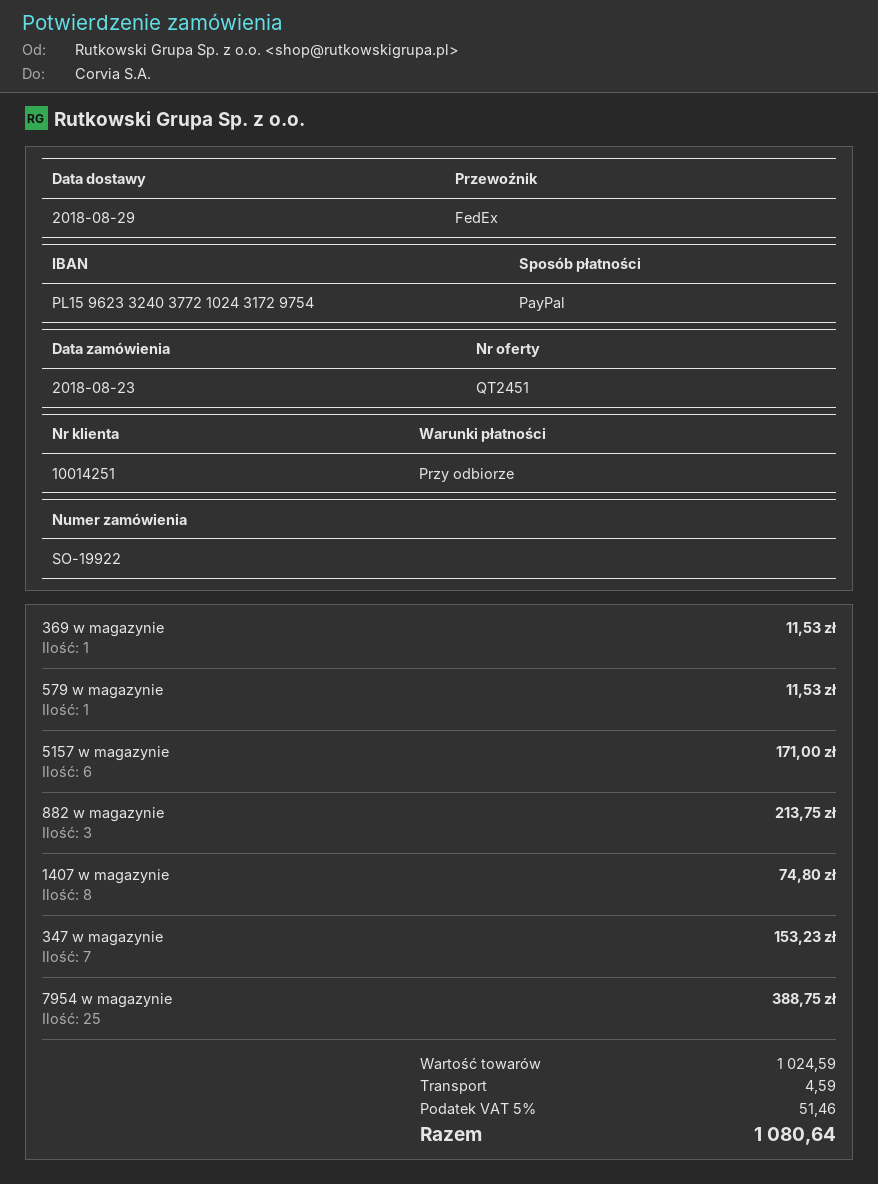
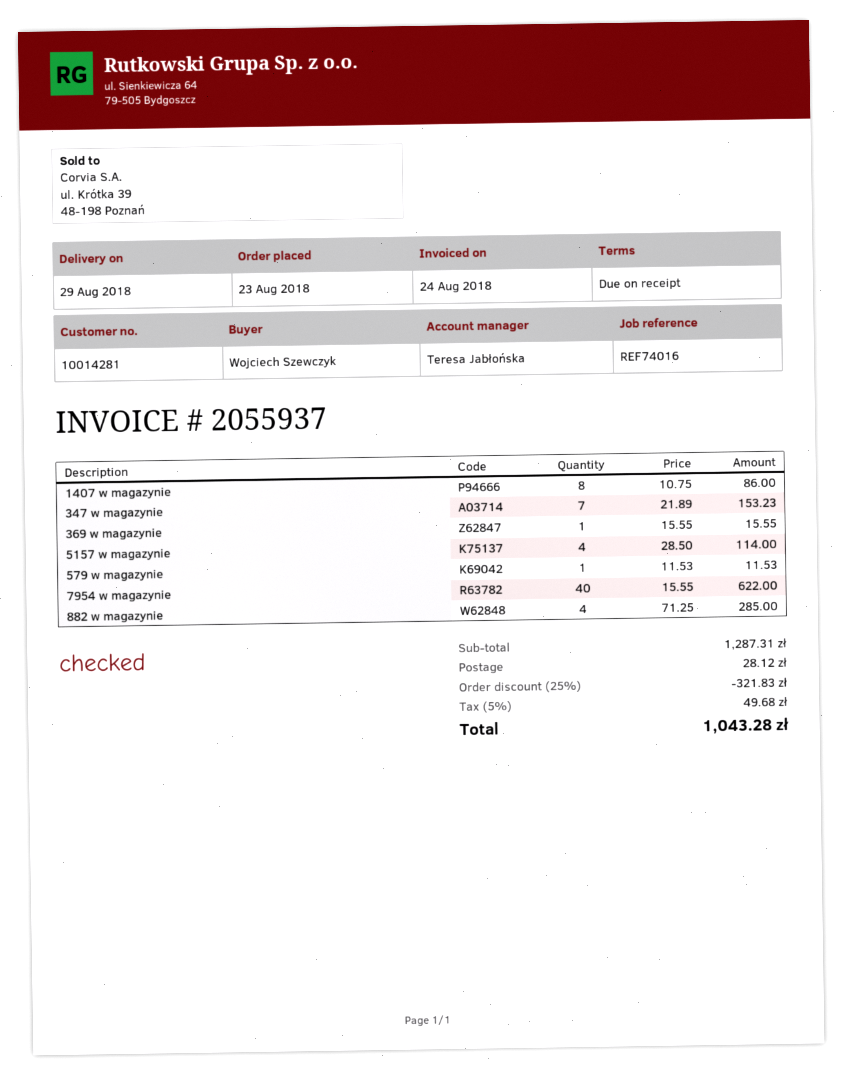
customer number: 10014251 -> 10014281
369 w magazynie: 1 for 11.53 -> 1 for 15.55
5157 w magazynie: 6 for 171.00 -> 4 for 114.00
882 w magazynie: 3 for 213.75 -> 4 for 285.00
1407 w magazynie: 8 for 74.80 -> 8 for 86.00
7954 w magazynie: 25 for 388.75 -> 40 for 622.00
subtotal: 1024.59 -> 1287.31
discount: none -> 25% = 321.83
shipping: 4.59 -> 28.12
tax: 5% = 51.46 -> 5% = 49.68
total: 1080.64 -> 1043.28

